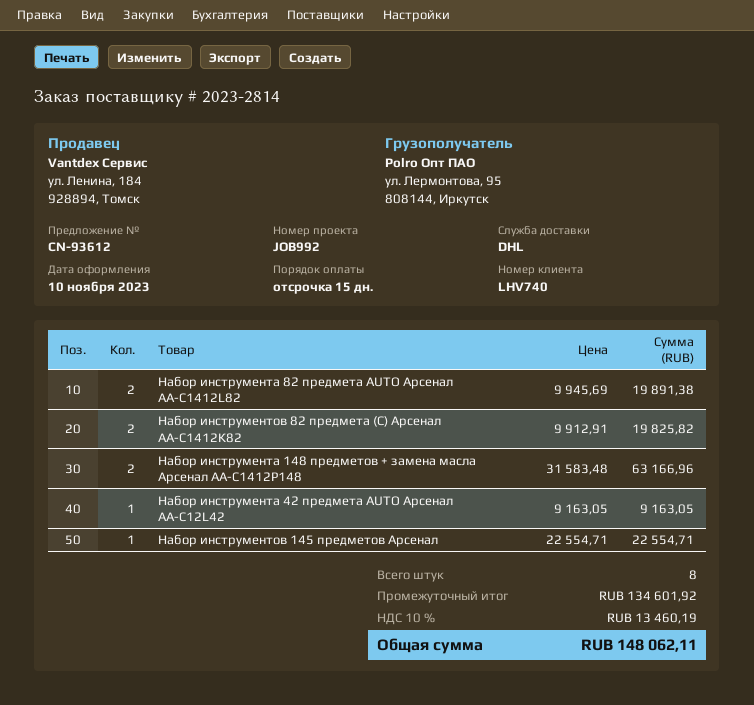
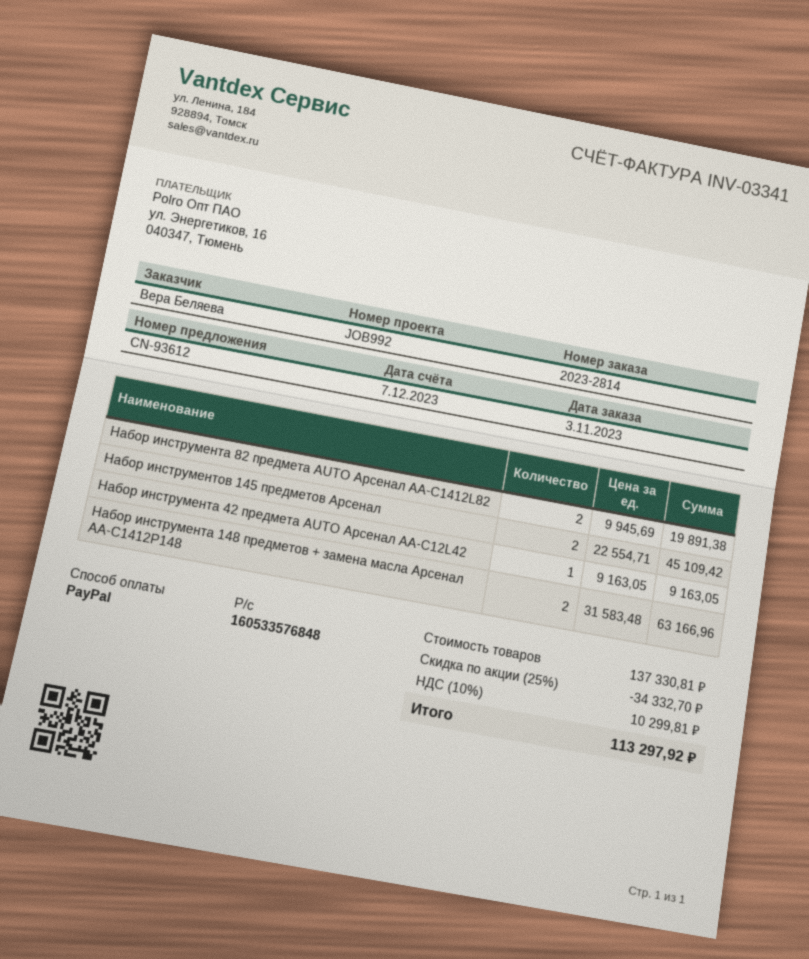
order date: 2023-11-10 -> 2023-11-03
Набор инструментов 82 предмета (С) Арсенал АА-С1412К82: 2 x 9912.91 = 19825.82 -> none
Набор инструментов 145 предметов Арсенал: 1 x 22554.71 = 22554.71 -> 2 x 22554.71 = 45109.42
subtotal: 134601.92 -> 137330.81
discount: none -> 25% = 34332.70
tax: 10% = 13460.19 -> 10% = 10299.81
total: 148062.11 -> 113297.92

